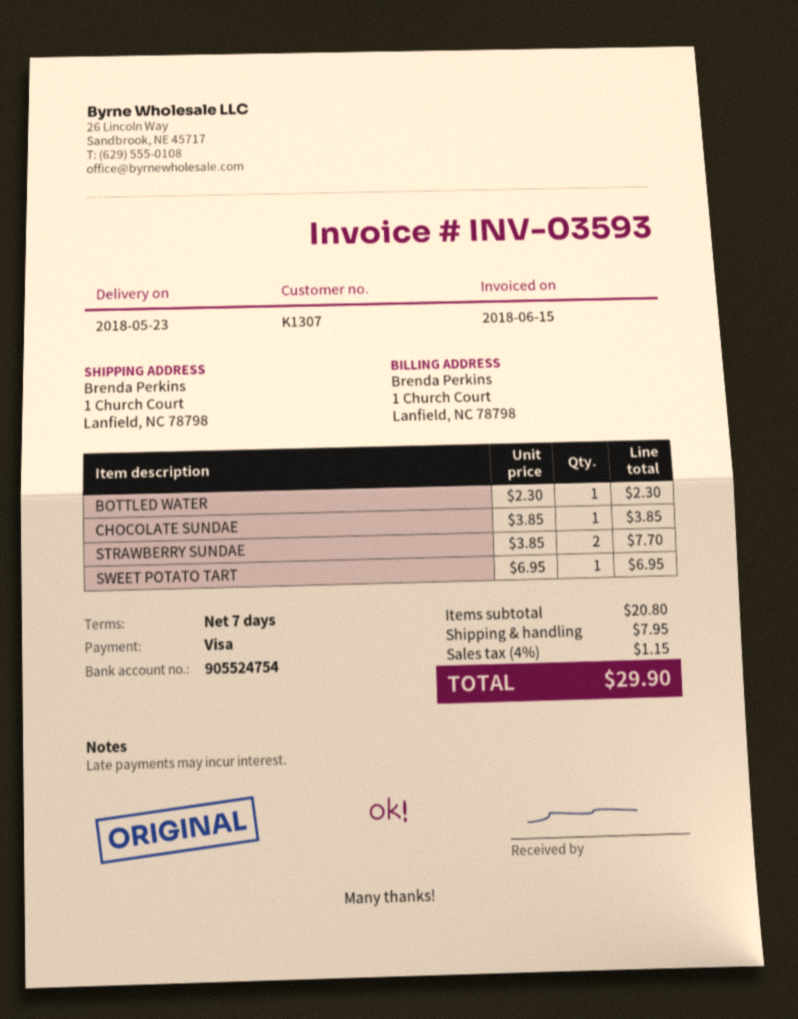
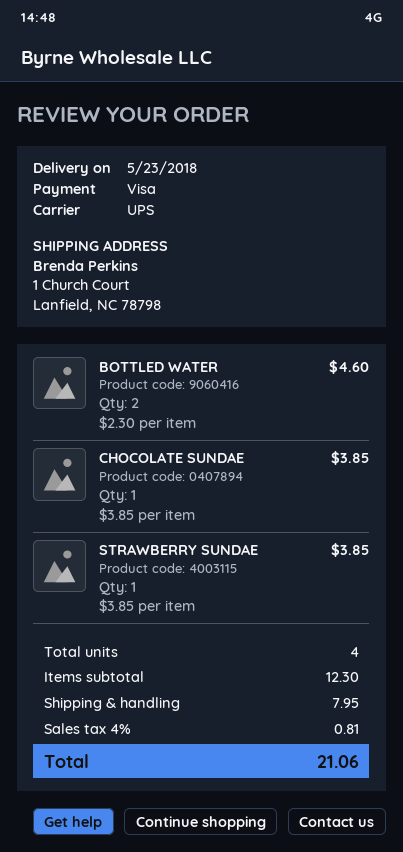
BOTTLED WATER: 1 x 2.30 = 2.30 -> 2 x 2.30 = 4.60
STRAWBERRY SUNDAE: 2 x 3.85 = 7.70 -> 1 x 3.85 = 3.85
SWEET POTATO TART: 1 x 6.95 = 6.95 -> none
subtotal: 20.80 -> 12.30
tax: 4% = 1.15 -> 4% = 0.81
total: 29.90 -> 21.06

